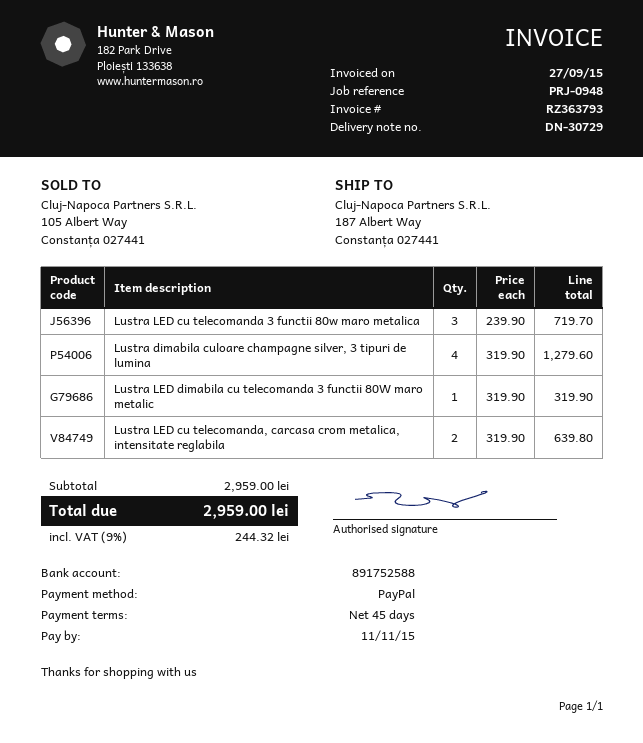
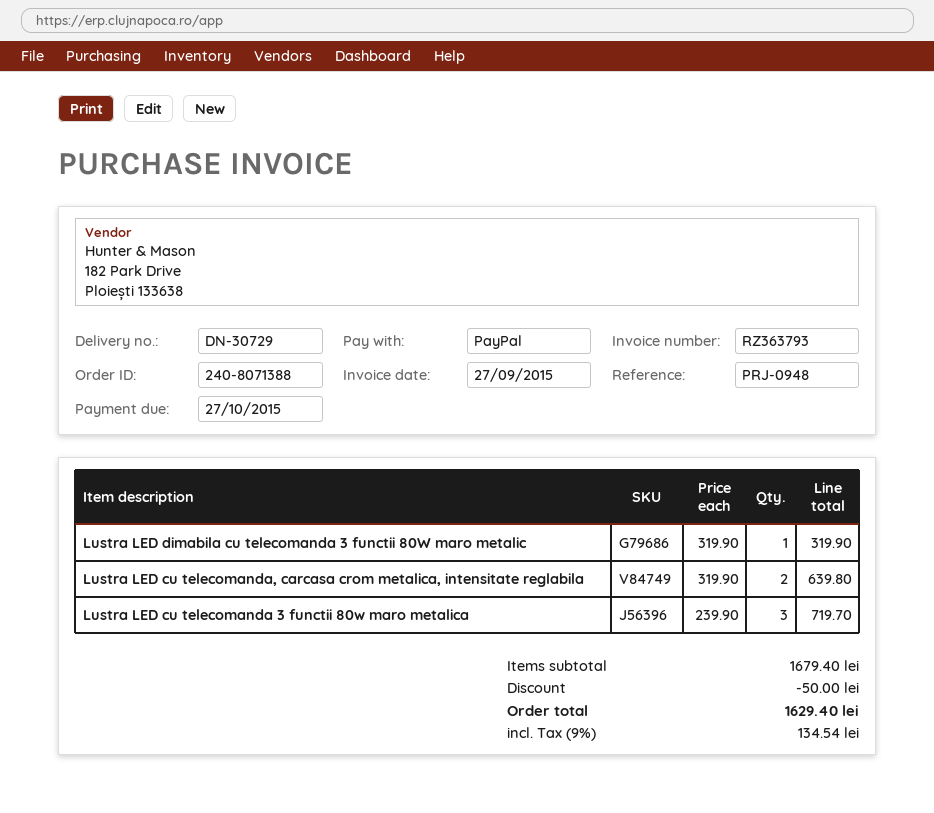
due date: 2015-11-11 -> 2015-10-27
Lustra dimabila culoare champagne silver, 3 tipuri de lumina: 4 x 319.90 = 1279.60 -> none
subtotal: 2959.00 -> 1679.40
discount: none -> 50.00
tax: 9% = 244.32 -> 9% = 134.54
total: 2959.00 -> 1629.40

